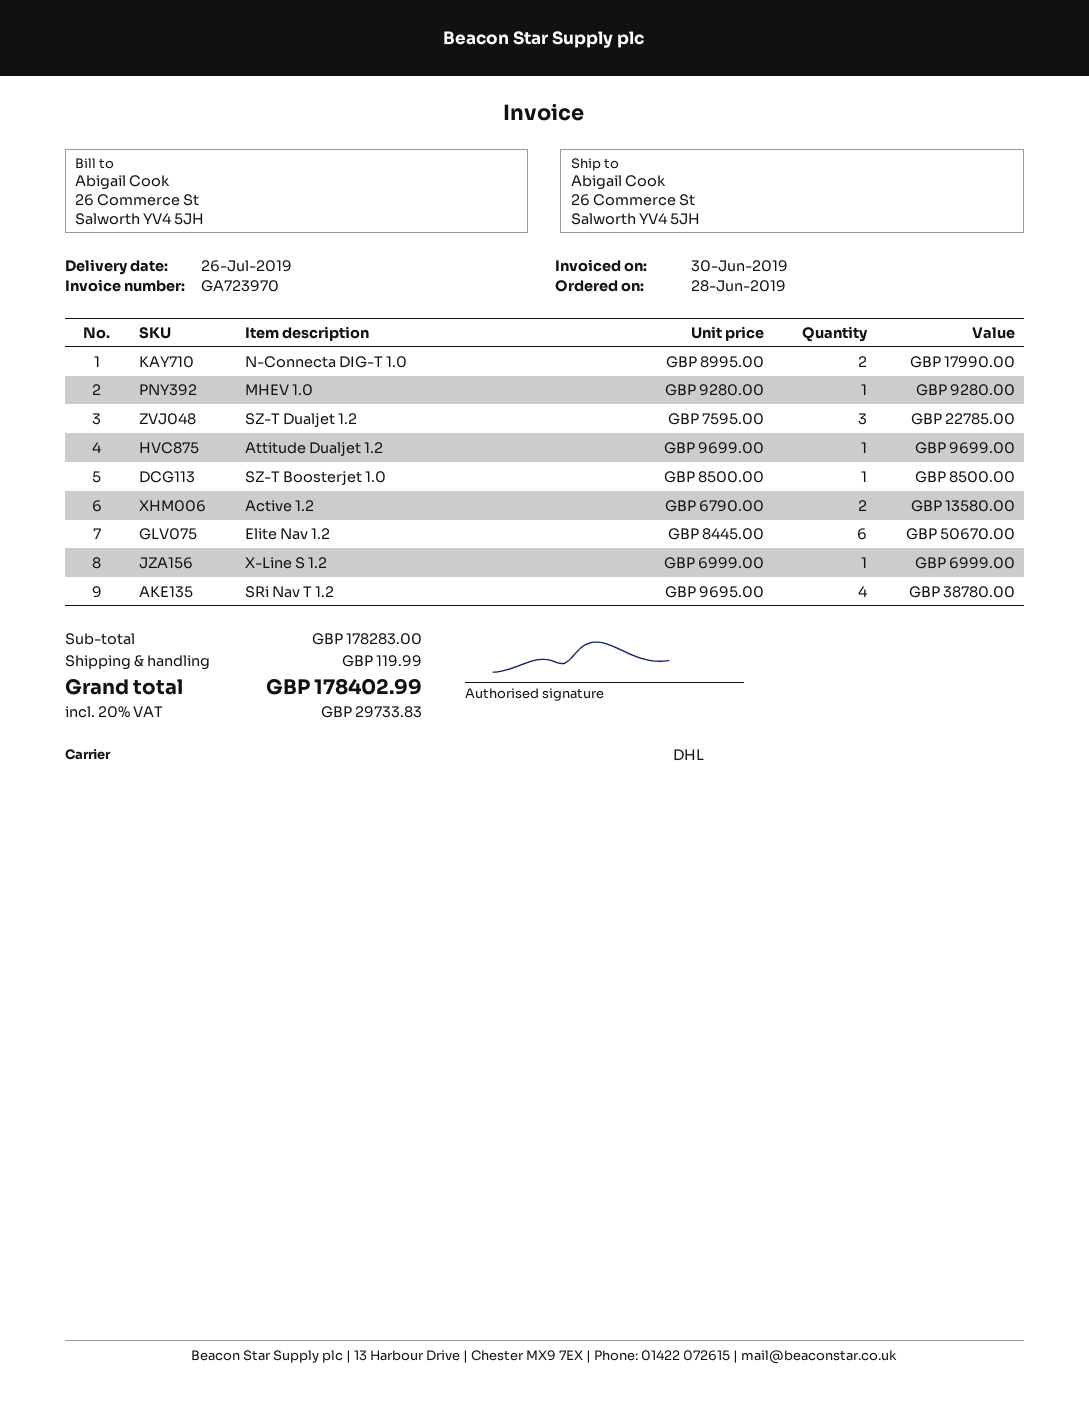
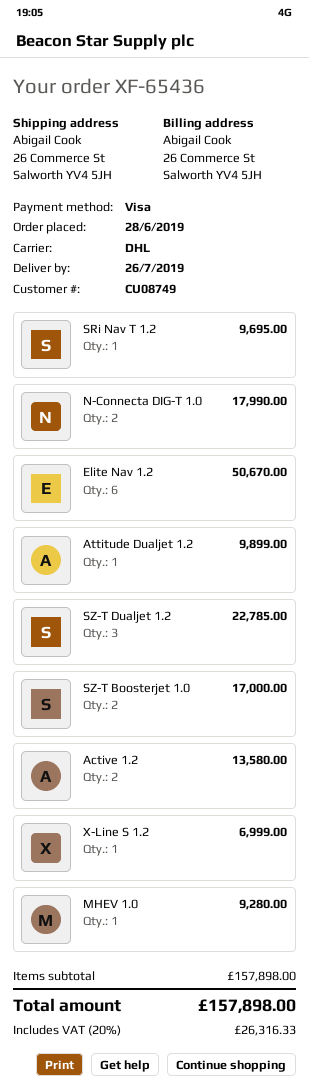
Attitude Dualjet 1.2: 1 for 9699.00 -> 1 for 9899.00
SZ-T Boosterjet 1.0: 1 for 8500.00 -> 2 for 17000.00
SRi Nav T 1.2: 4 for 38780.00 -> 1 for 9695.00
subtotal: 178283.00 -> 157898.00
shipping: 119.99 -> none
tax: 20% = 29733.83 -> 20% = 26316.33
total: 178402.99 -> 157898.00

